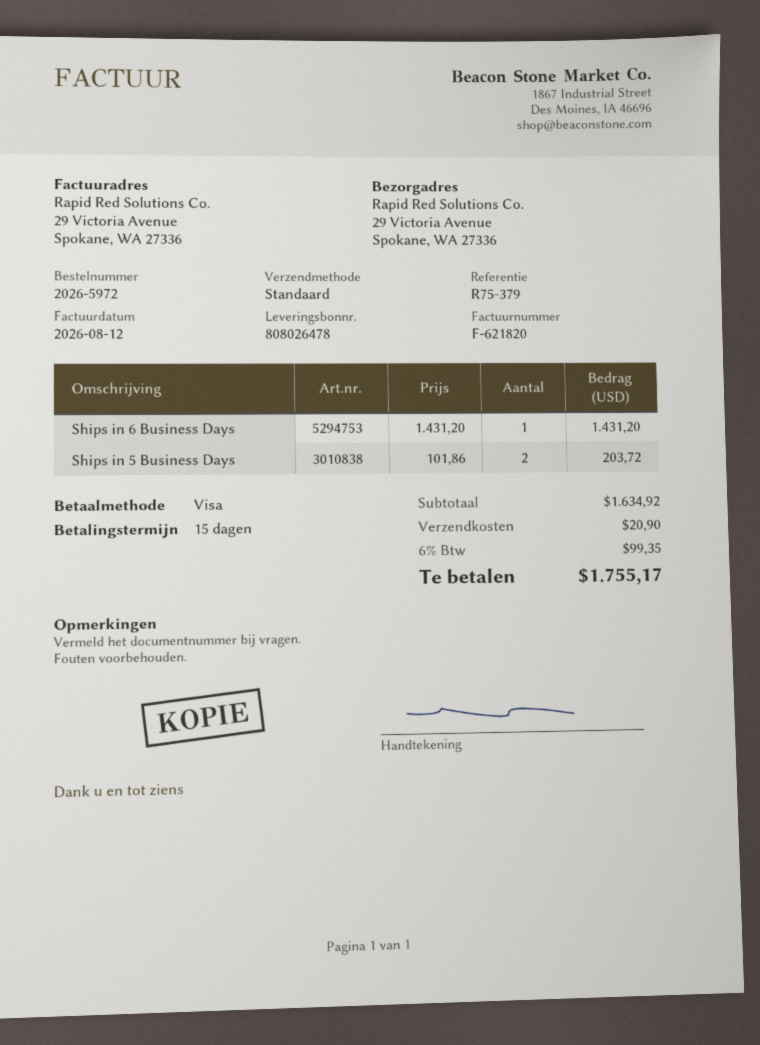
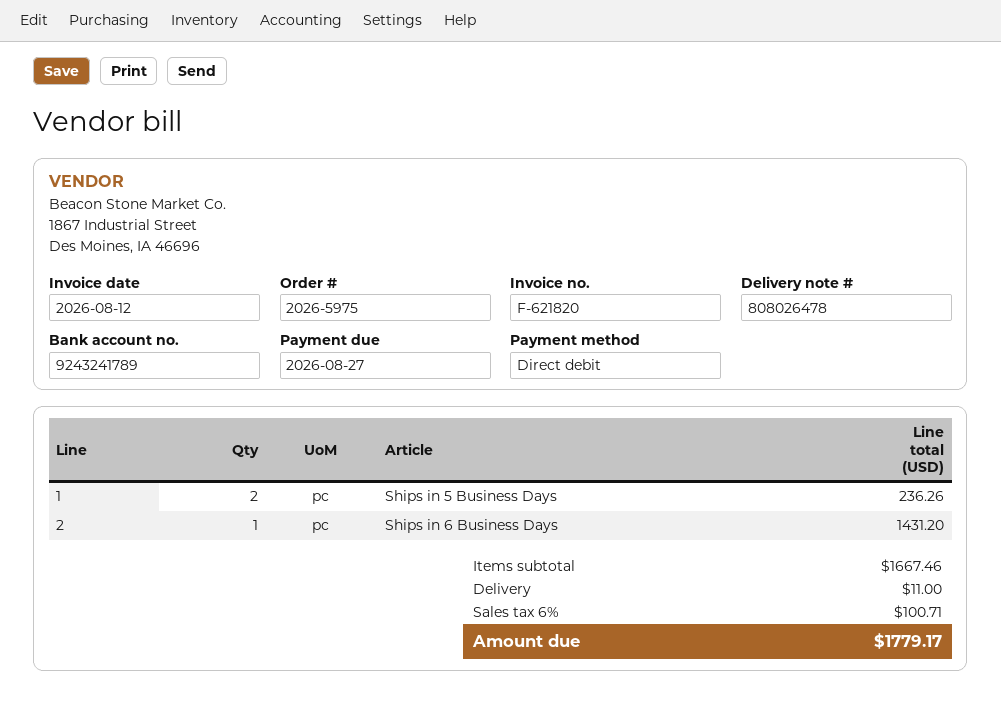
order number: 2026-5972 -> 2026-5975
payment method: Visa -> direct debit
Ships in 5 Business Days: 2 for 203.72 -> 2 for 236.26
subtotal: 1634.92 -> 1667.46
shipping: 20.90 -> 11.00
tax: 6% = 99.35 -> 6% = 100.71
total: 1755.17 -> 1779.17

